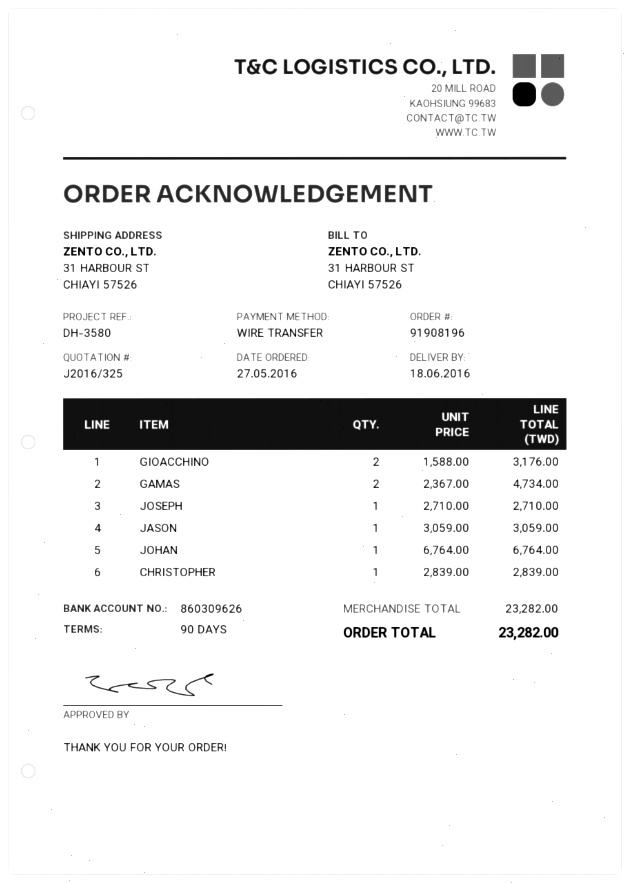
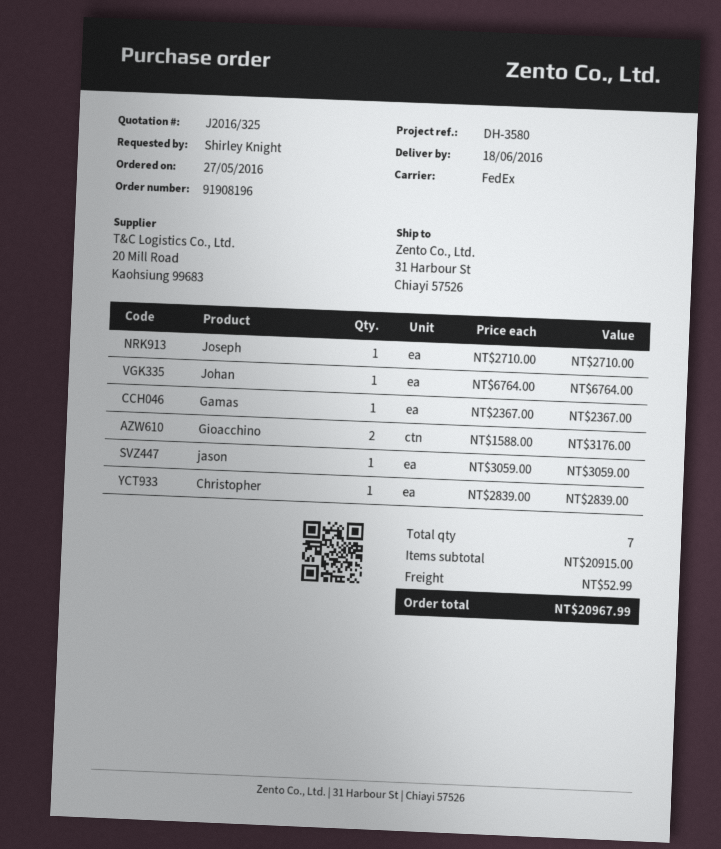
GAMAS: 2 x 2367.00 = 4734.00 -> 1 x 2367.00 = 2367.00
subtotal: 23282.00 -> 20915.00
shipping: none -> 52.99
total: 23282.00 -> 20967.99

